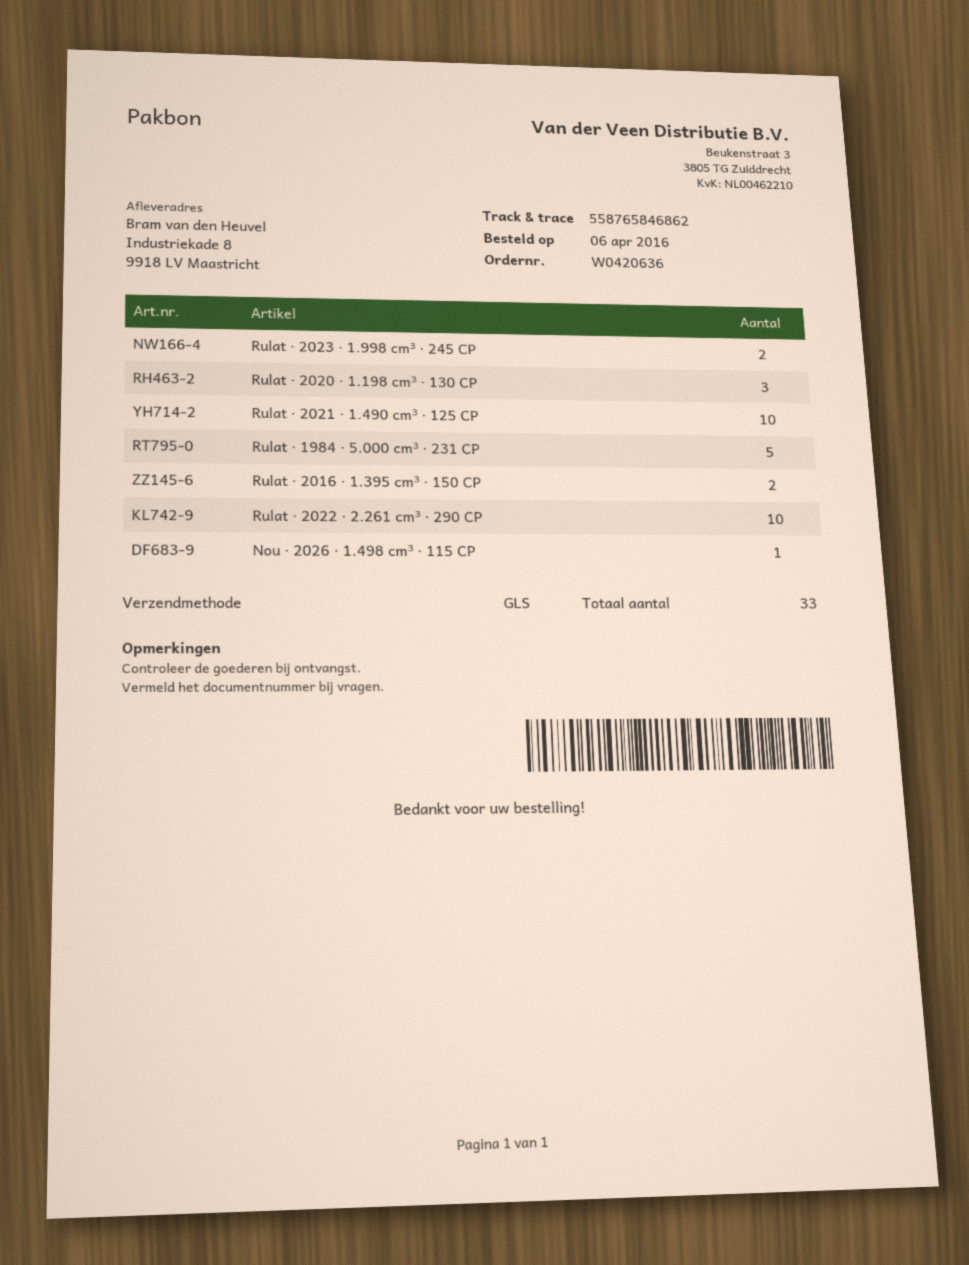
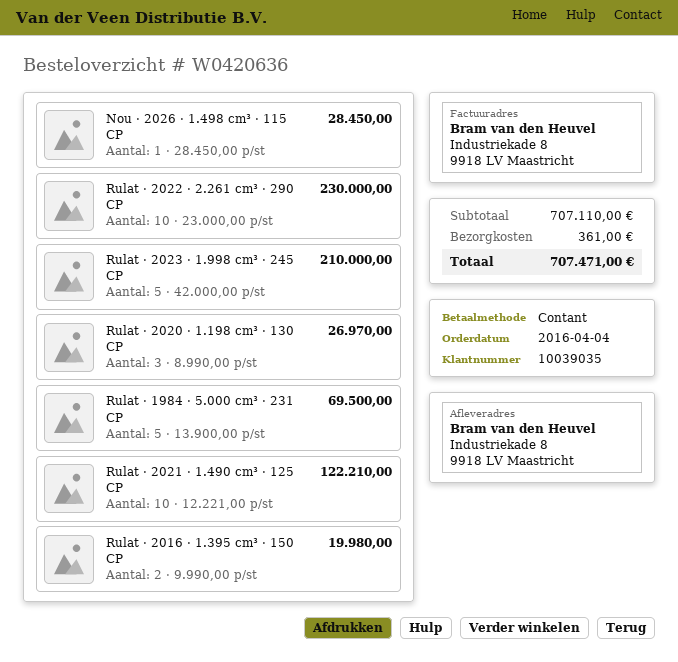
order date: 2016-04-06 -> 2016-04-04
Rulat · 2023 · 1.998 cm³ · 245 CP: 2 -> 5

